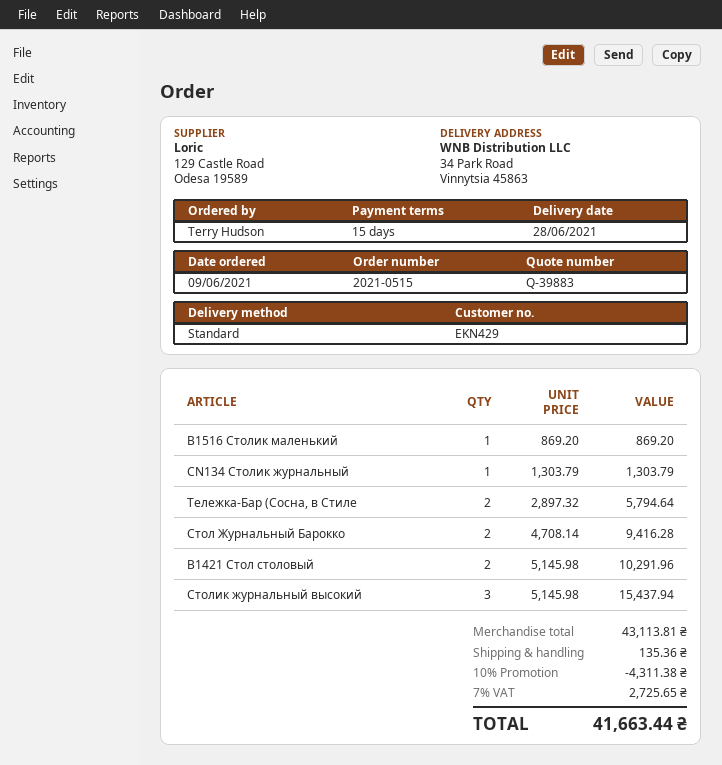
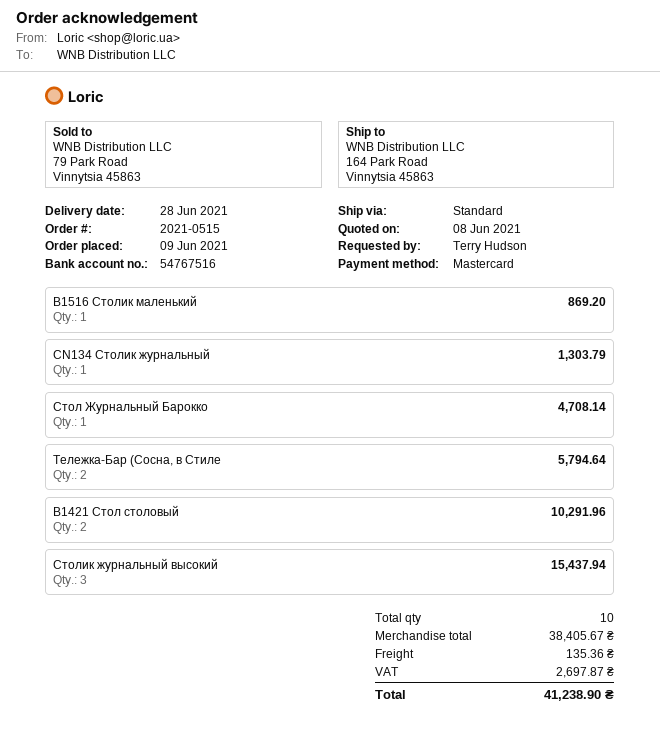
ship to: 34 Park Road, Vinnytsia 45863 -> 164 Park Road, Vinnytsia 45863
Стол Журнальный Барокко: 2 for 9416.28 -> 1 for 4708.14
subtotal: 43113.81 -> 38405.67
discount: 10% = 4311.38 -> none
tax: 2725.65 -> 2697.87
total: 41663.44 -> 41238.90

